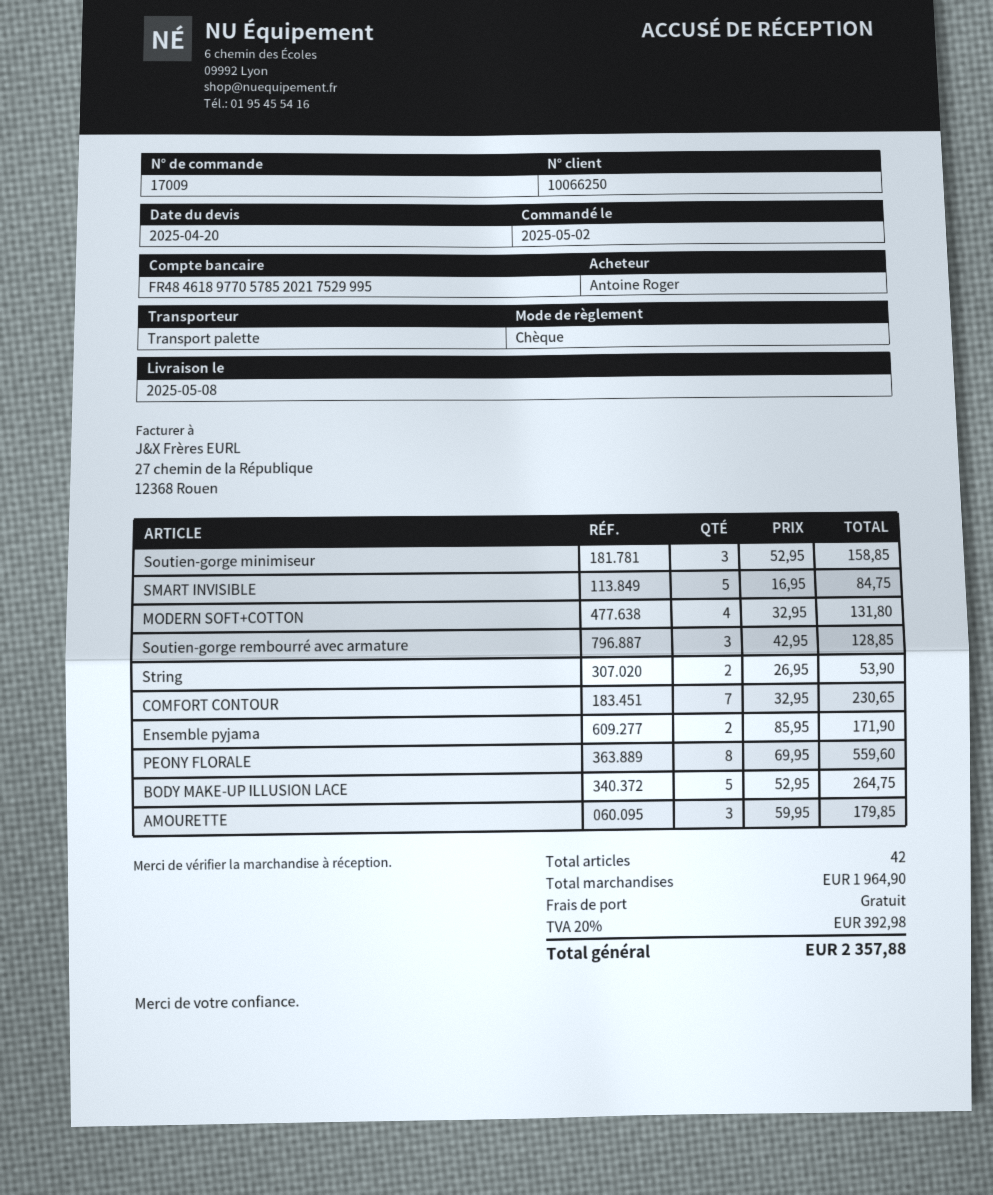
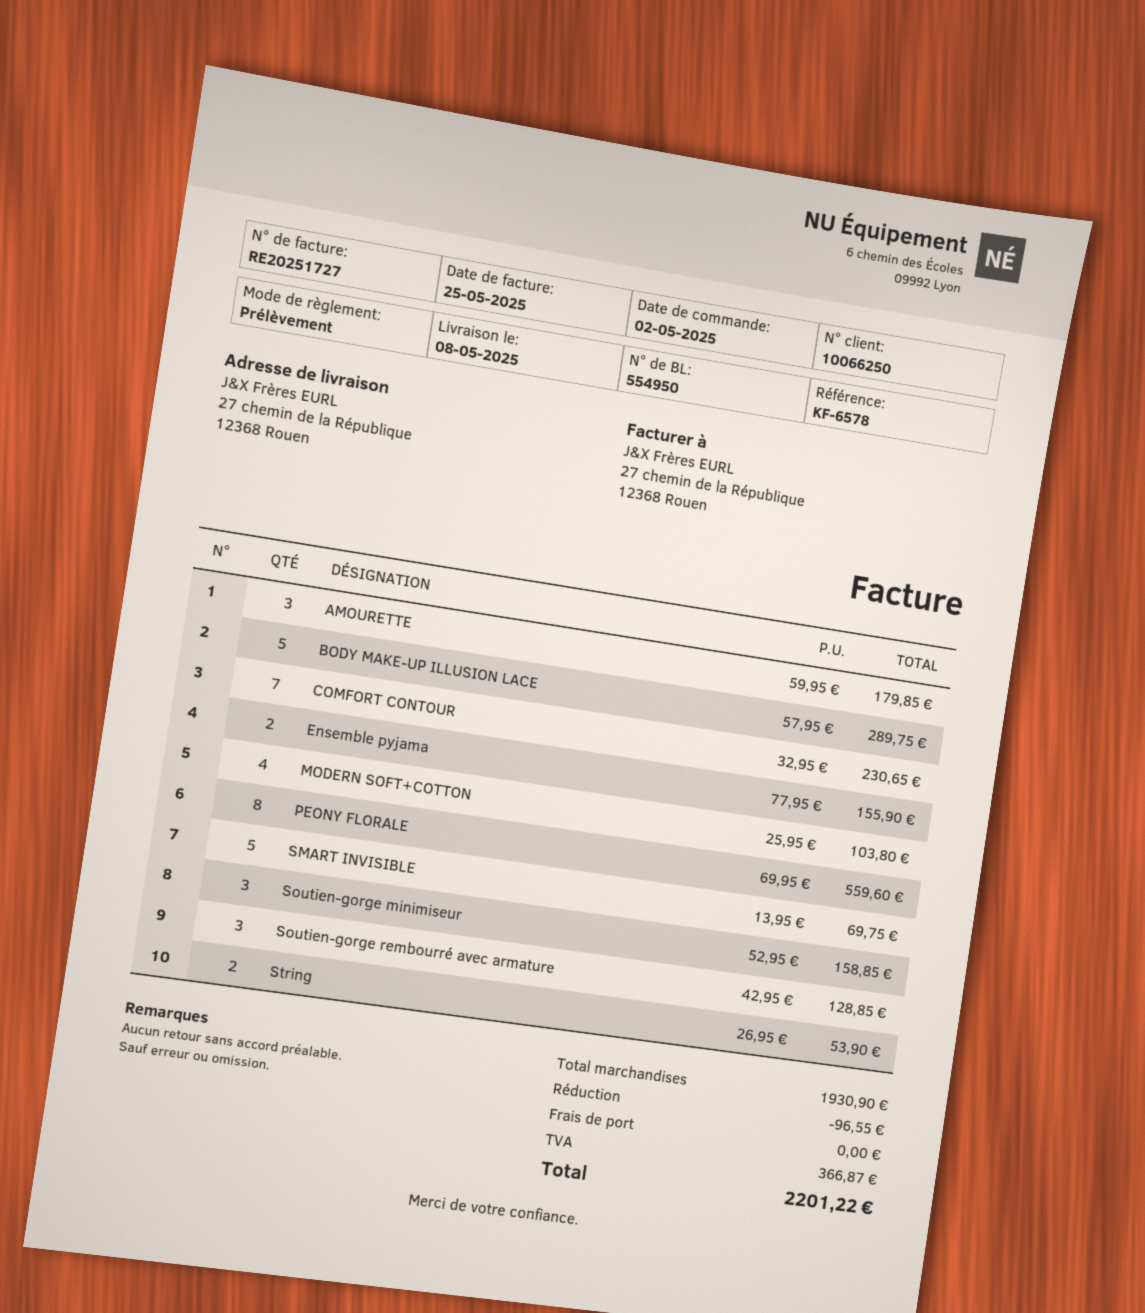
payment method: cheque -> direct debit
SMART INVISIBLE: 5 x 16.95 = 84.75 -> 5 x 13.95 = 69.75
MODERN SOFT+COTTON: 4 x 32.95 = 131.80 -> 4 x 25.95 = 103.80
Ensemble pyjama: 2 x 85.95 = 171.90 -> 2 x 77.95 = 155.90
BODY MAKE-UP ILLUSION LACE: 5 x 52.95 = 264.75 -> 5 x 57.95 = 289.75
subtotal: 1964.90 -> 1930.90
discount: none -> 96.55
tax: 392.98 -> 366.87
total: 2357.88 -> 2201.22

